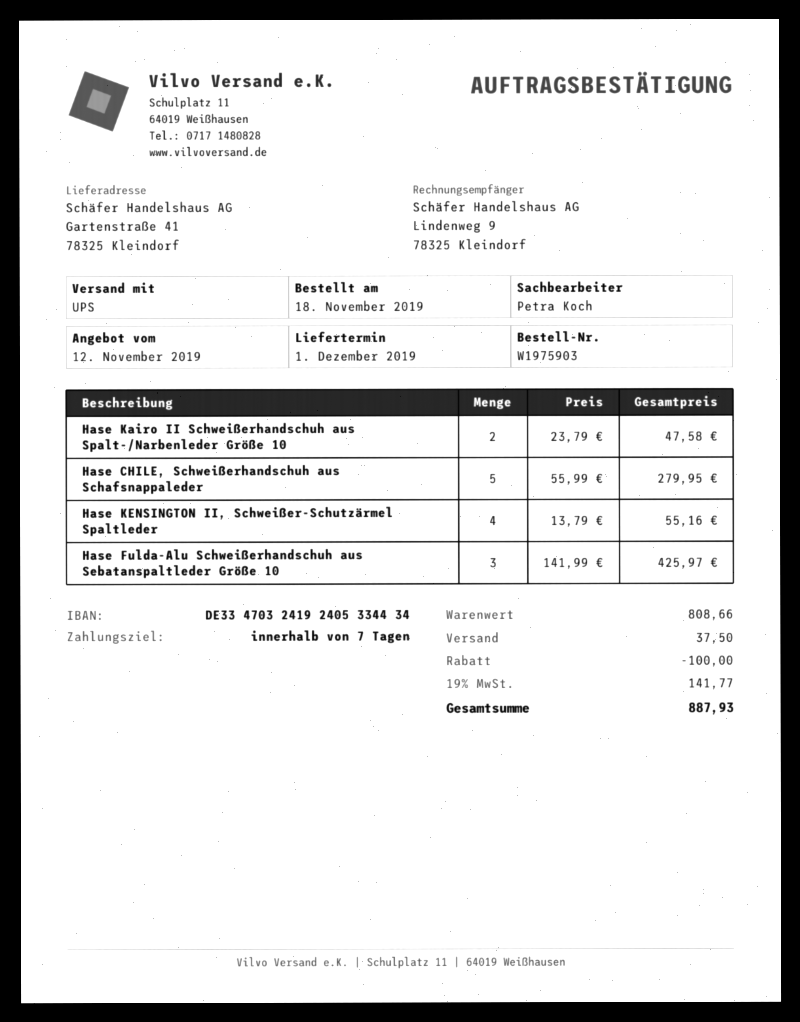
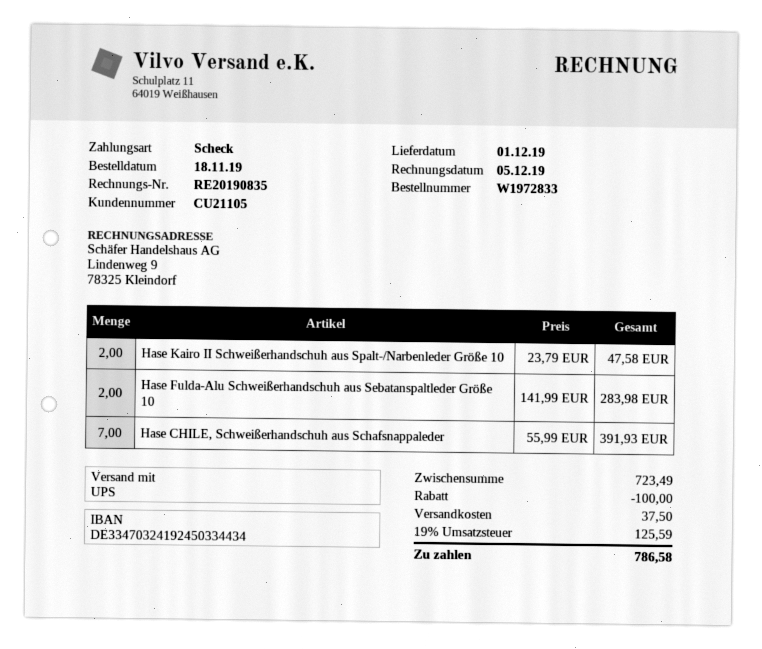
order number: W1975903 -> W1972833
bank account: DE33470324192405334434 -> DE33470324192450334434
Hase CHILE, Schweißerhandschuh aus Schafsnappaleder: 5 x 55.99 = 279.95 -> 7 x 55.99 = 391.93
Hase KENSINGTON II, Schweißer-Schutzärmel Spaltleder: 4 x 13.79 = 55.16 -> none
Hase Fulda-Alu Schweißerhandschuh aus Sebatanspaltleder Größe 10: 3 x 141.99 = 425.97 -> 2 x 141.99 = 283.98
subtotal: 808.66 -> 723.49
tax: 19% = 141.77 -> 19% = 125.59
total: 887.93 -> 786.58

